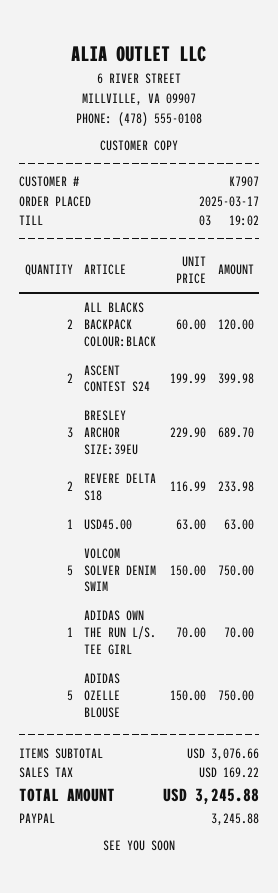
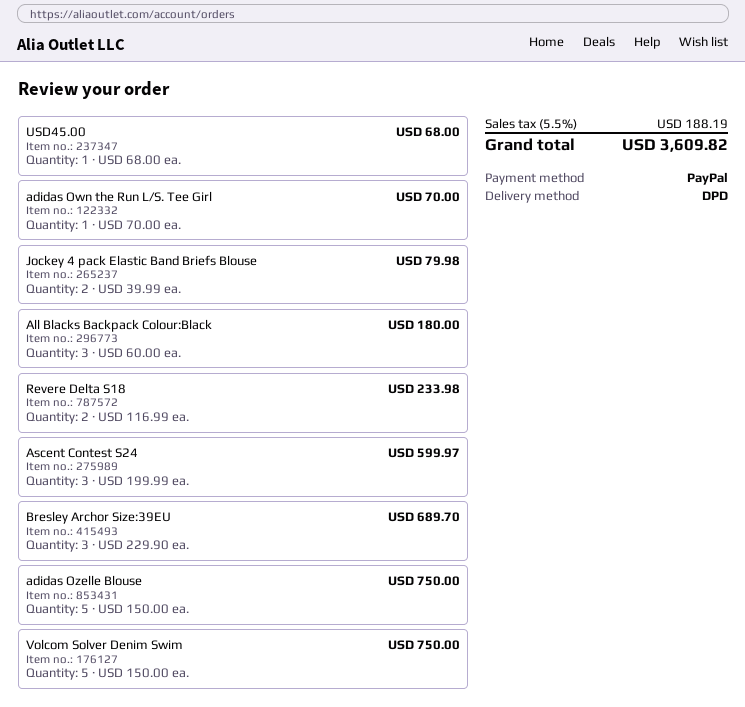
ALL BLACKS BACKPACK COLOUR:BLACK: 2 x 60.00 = 120.00 -> 3 x 60.00 = 180.00
ASCENT CONTEST S24: 2 x 199.99 = 399.98 -> 3 x 199.99 = 599.97
USD45.00: 1 x 63.00 = 63.00 -> 1 x 68.00 = 68.00
Jockey 4 pack Elastic Band Briefs Blouse: none -> 2 x 39.99 = 79.98
tax: 169.22 -> 188.19
total: 3245.88 -> 3609.82

